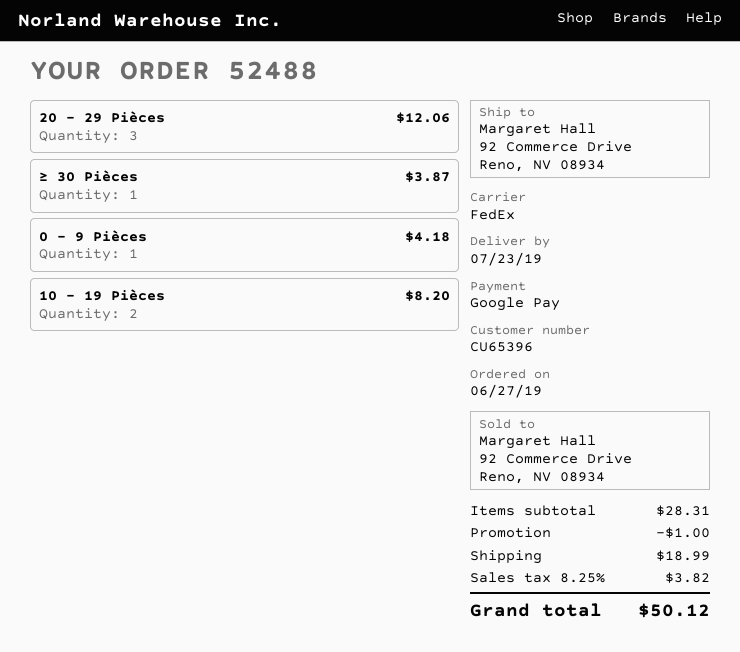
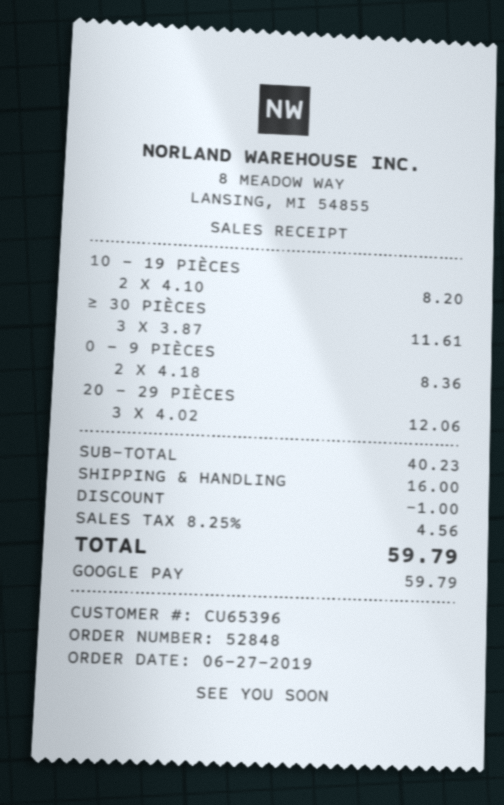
order number: 52488 -> 52848
≥ 30 Pièces: 1 for 3.87 -> 3 for 11.61
0 - 9 Pièces: 1 for 4.18 -> 2 for 8.36
subtotal: 28.31 -> 40.23
shipping: 18.99 -> 16.00
tax: 8.25% = 3.82 -> 8.25% = 4.56
total: 50.12 -> 59.79

